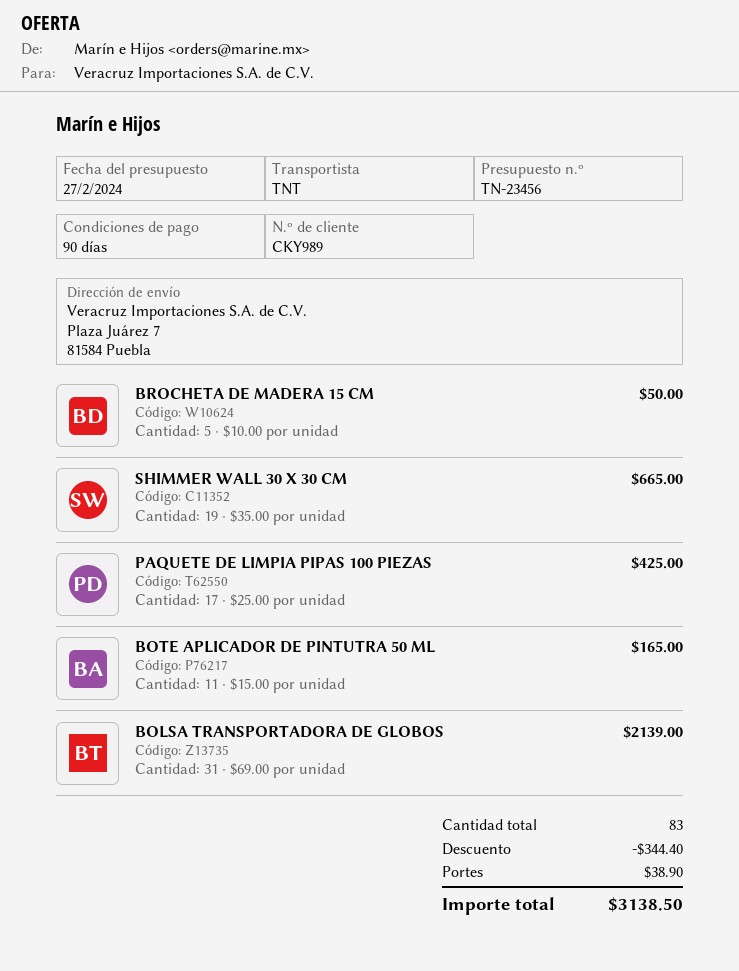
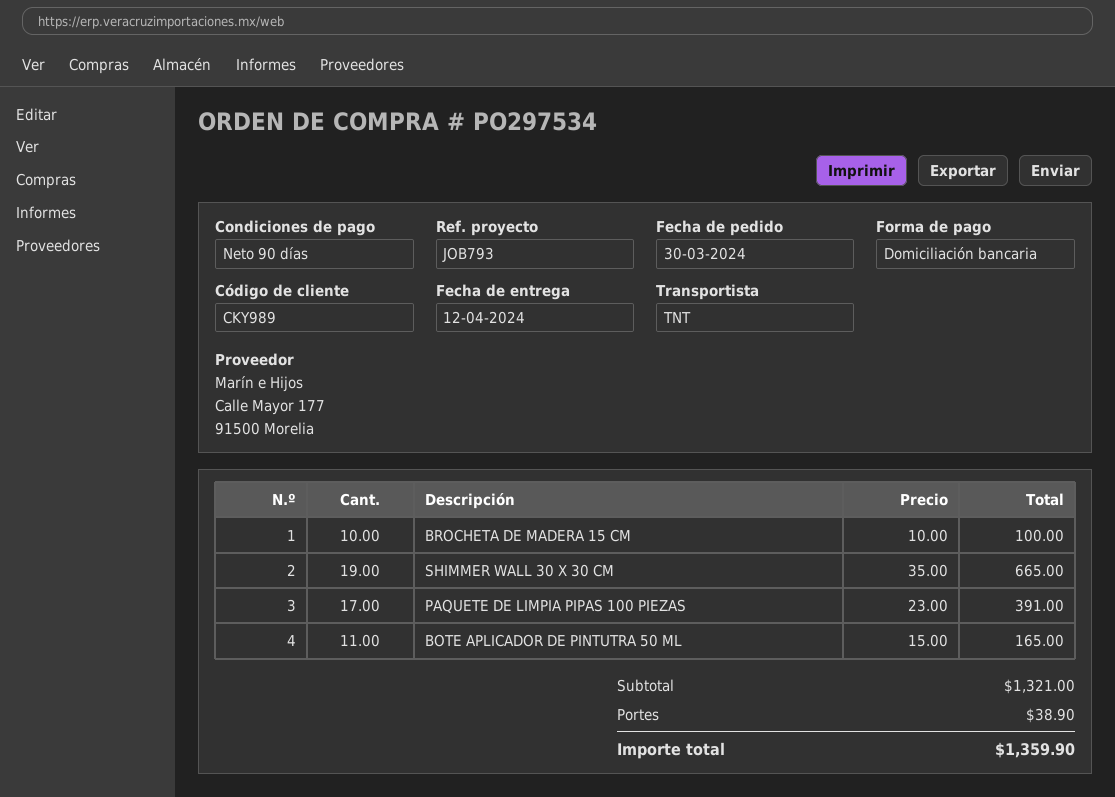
BROCHETA DE MADERA 15 CM: 5 x 10.00 = 50.00 -> 10 x 10.00 = 100.00
PAQUETE DE LIMPIA PIPAS 100 PIEZAS: 17 x 25.00 = 425.00 -> 17 x 23.00 = 391.00
BOLSA TRANSPORTADORA DE GLOBOS: 31 x 69.00 = 2139.00 -> none
discount: 344.40 -> none
total: 3138.50 -> 1359.90

